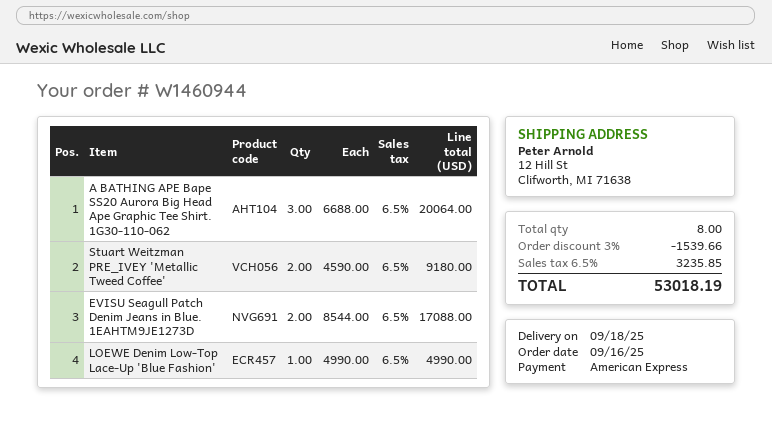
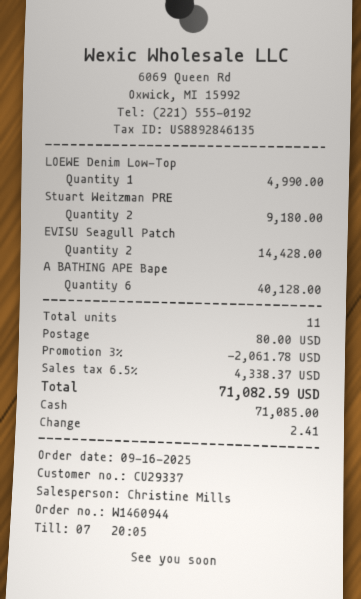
payment method: American Express -> cash
A BATHING APE Bape SS20 Aurora Big Head Ape Graphic Tee Shirt. 1G30-110-062: 3 for 20064.00 -> 6 for 40128.00
EVISU Seagull Patch Denim Jeans in Blue. 1EAHTM9JE1273D: 2 for 17088.00 -> 2 for 14428.00
total quantity: 8 -> 11
discount: 3% = 1539.66 -> 3% = 2061.78
shipping: none -> 80.00
tax: 6.5% = 3235.85 -> 6.5% = 4338.37
total: 53018.19 -> 71082.59

